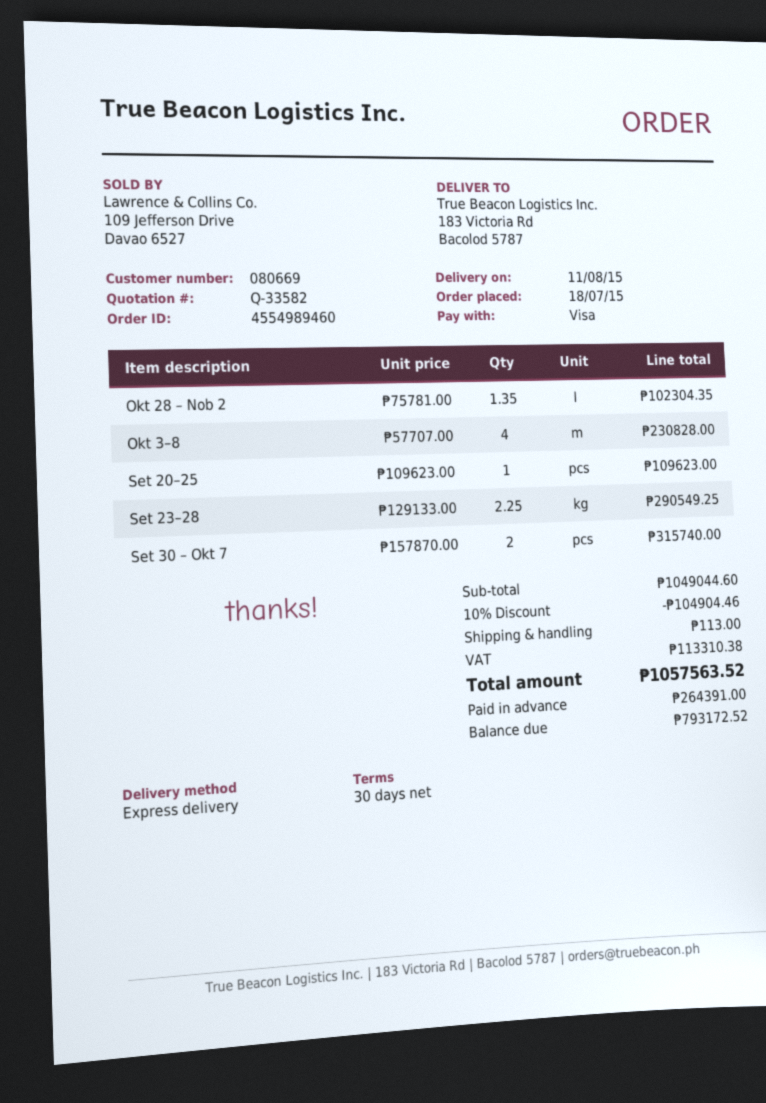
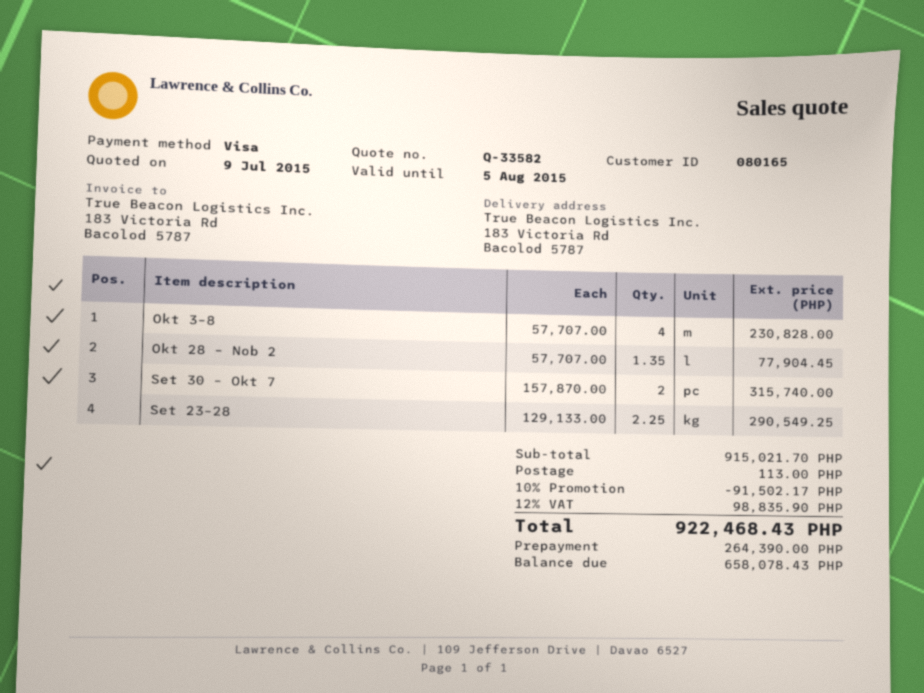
customer number: 080669 -> 080165
Okt 28 – Nob 2: 1.35 x 75781.00 = 102304.35 -> 1.35 x 57707.00 = 77904.45
Set 20–25: 1 x 109623.00 = 109623.00 -> none
subtotal: 1049044.60 -> 915021.70
discount: 10% = 104904.46 -> 10% = 91502.17
tax: 113310.38 -> 98835.90
total: 1057563.52 -> 922468.43
deposit: 264391.00 -> 264390.00
balance: 793172.52 -> 658078.43

